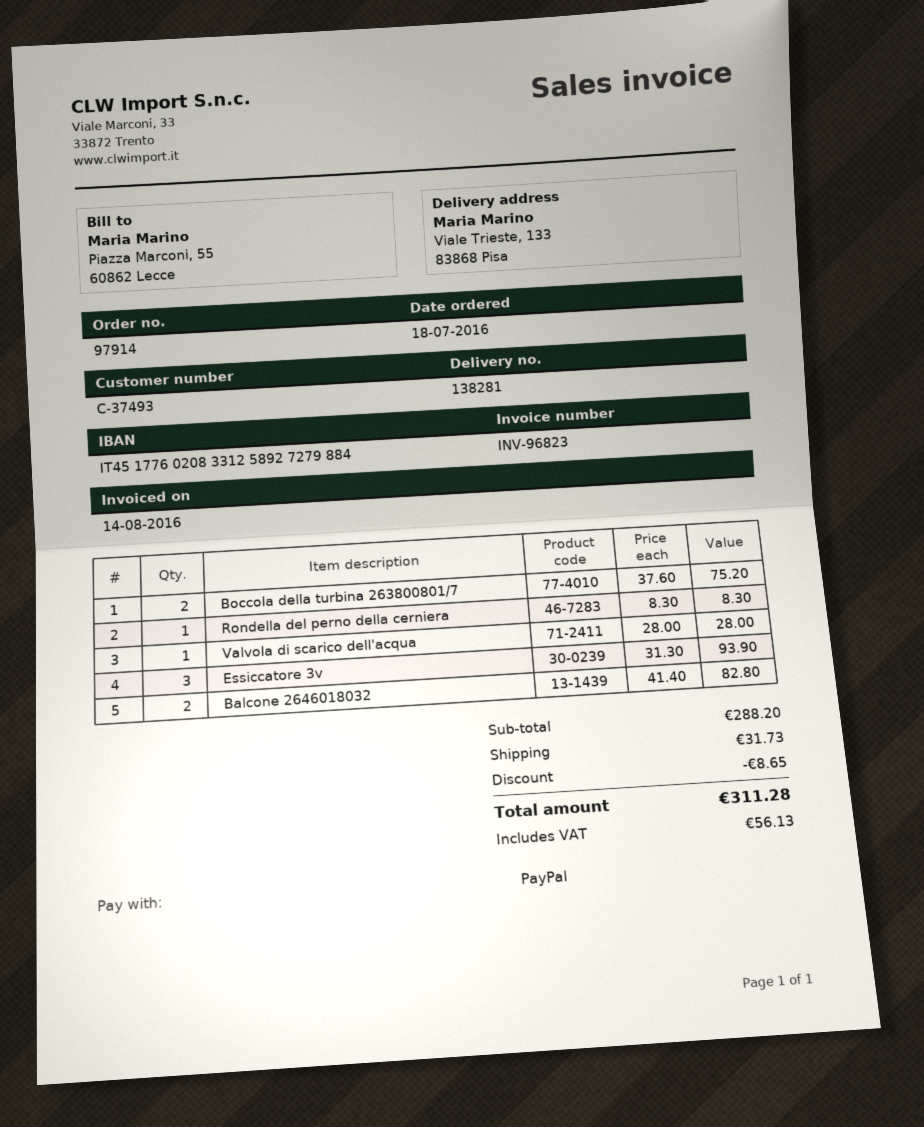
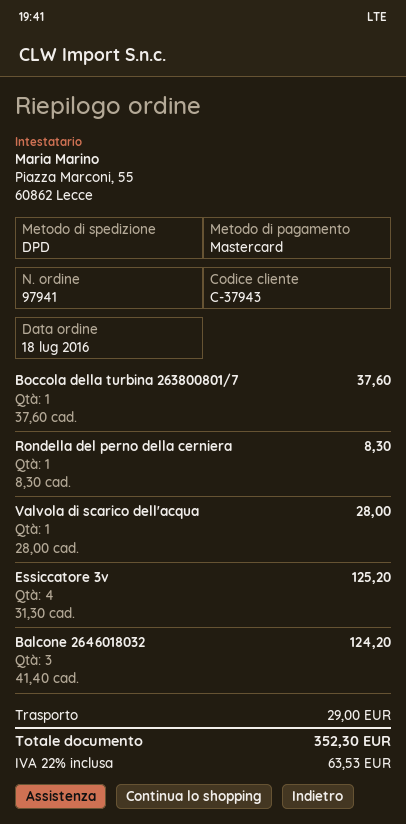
order number: 97914 -> 97941
customer number: C-37493 -> C-37943
payment method: PayPal -> Mastercard
Boccola della turbina 263800801/7: 2 x 37.60 = 75.20 -> 1 x 37.60 = 37.60
Essiccatore 3v: 3 x 31.30 = 93.90 -> 4 x 31.30 = 125.20
Balcone 2646018032: 2 x 41.40 = 82.80 -> 3 x 41.40 = 124.20
discount: 8.65 -> none
shipping: 31.73 -> 29.00
tax: 56.13 -> 63.53
total: 311.28 -> 352.30

